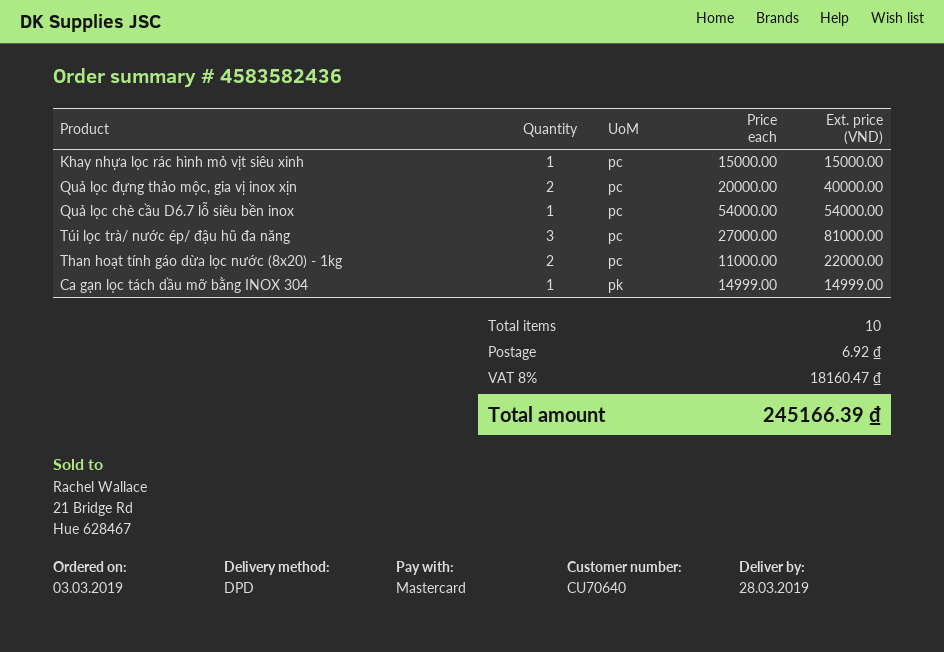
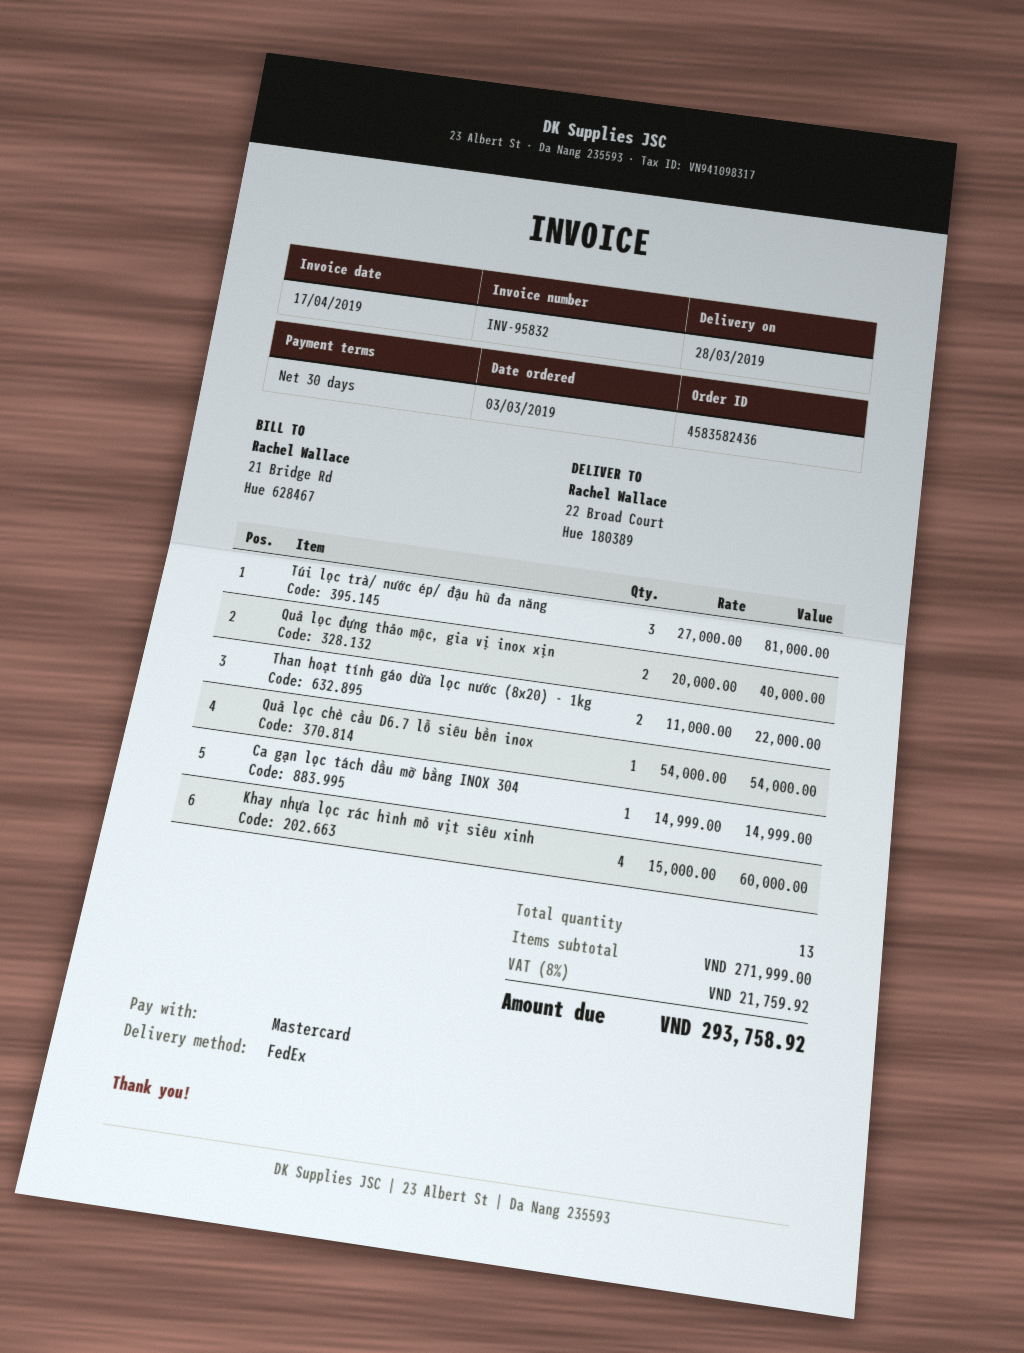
shipping method: DPD -> FedEx
Khay nhựa lọc rác hình mỏ vịt siêu xinh: 1 x 15000.00 = 15000.00 -> 4 x 15000.00 = 60000.00
total quantity: 10 -> 13
shipping: 6.92 -> none
tax: 8% = 18160.47 -> 8% = 21759.92
total: 245166.39 -> 293758.92

